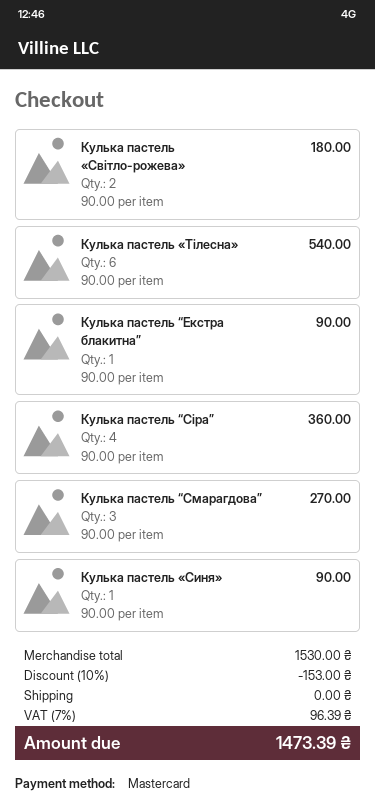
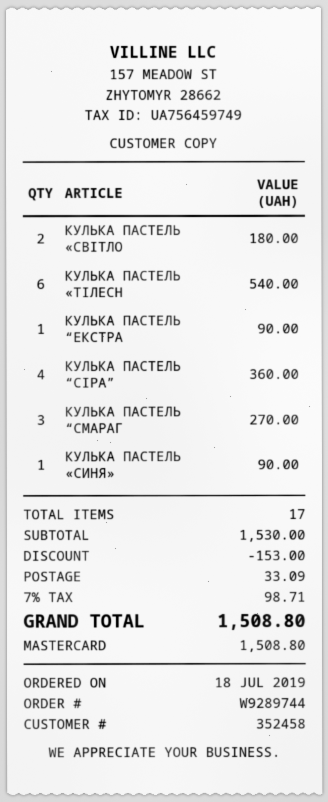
shipping: 0.00 -> 33.09
tax: 7% = 96.39 -> 7% = 98.71
total: 1473.39 -> 1508.80

